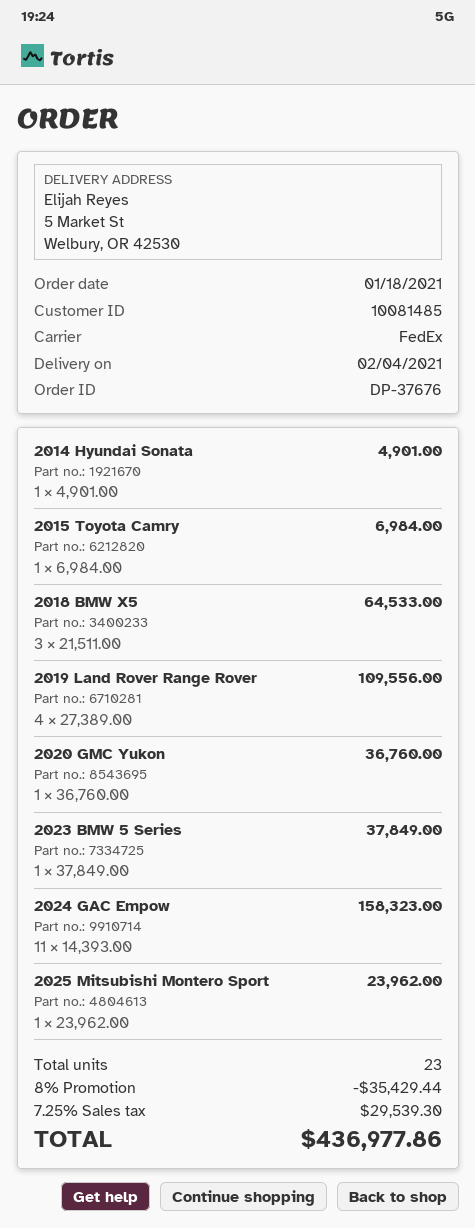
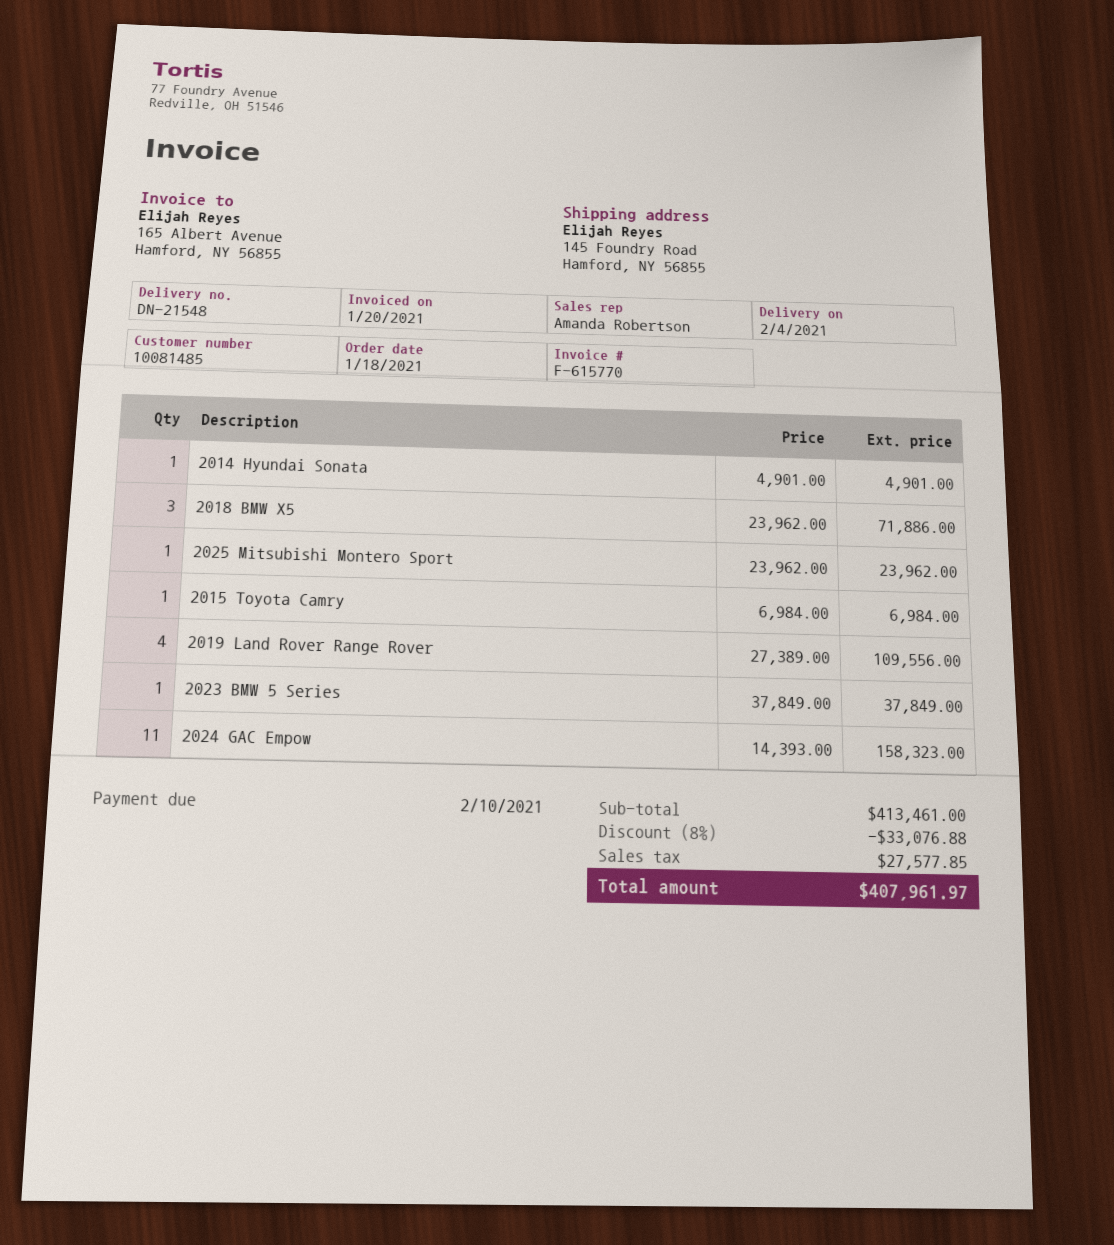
ship to: 5 Market St, Welbury, OR 42530 -> 145 Foundry Road, Hamford, NY 56855
2018 BMW X5: 3 x 21511.00 = 64533.00 -> 3 x 23962.00 = 71886.00
2020 GMC Yukon: 1 x 36760.00 = 36760.00 -> none
discount: 8% = 35429.44 -> 8% = 33076.88
tax: 29539.30 -> 27577.85
total: 436977.86 -> 407961.97

